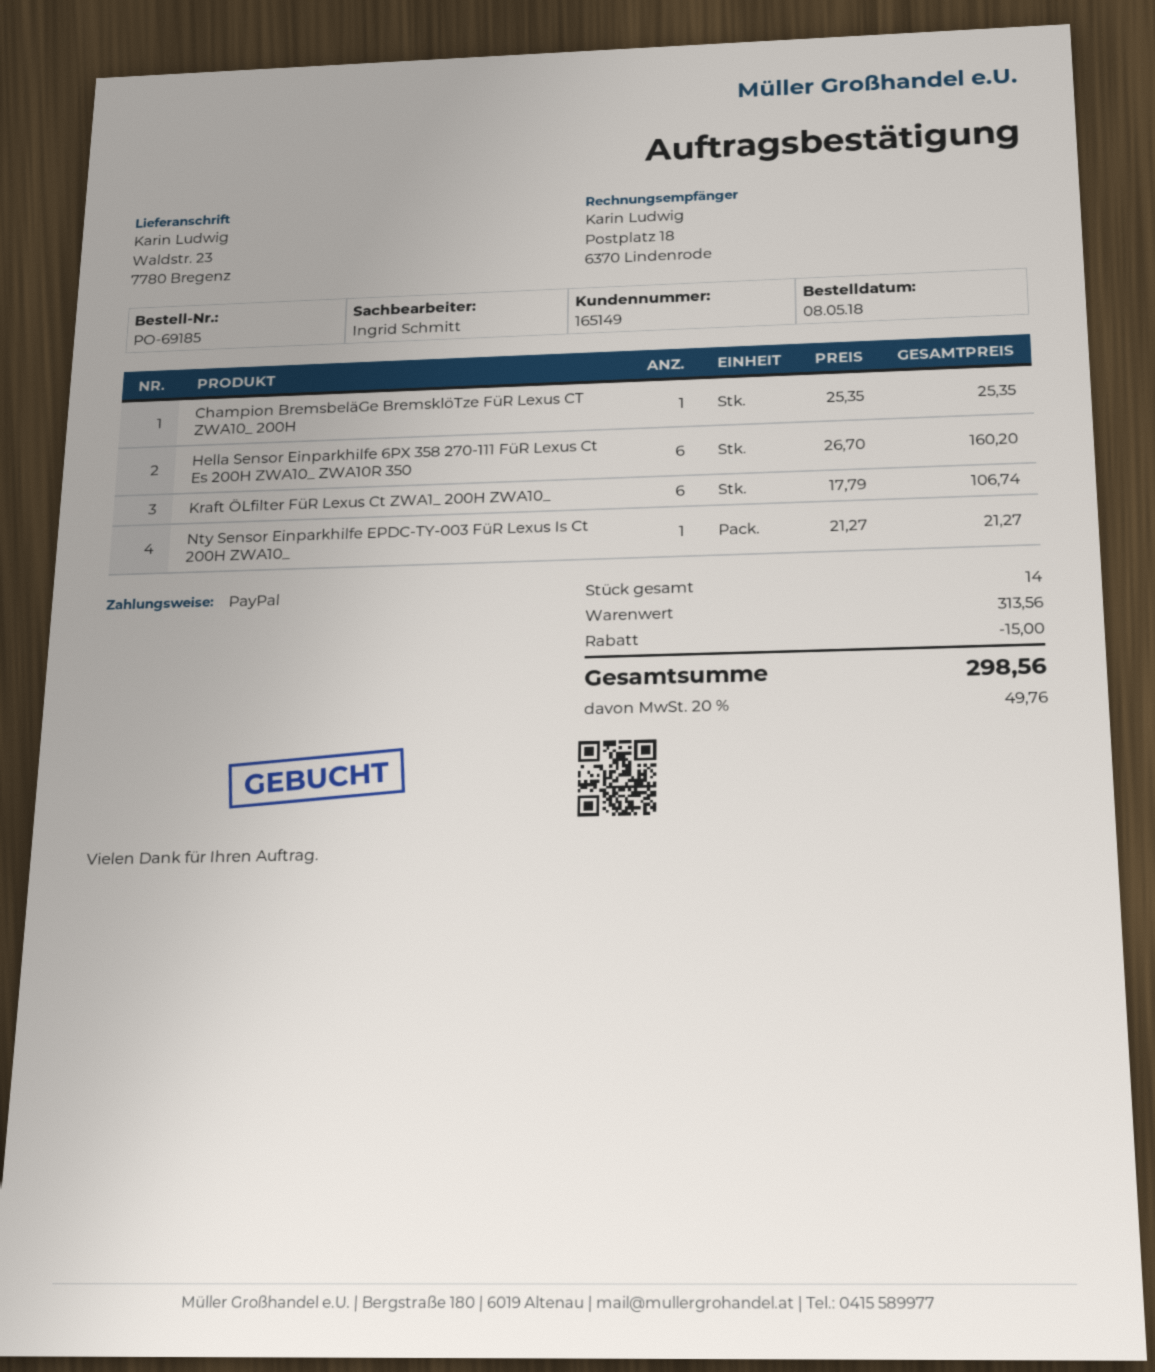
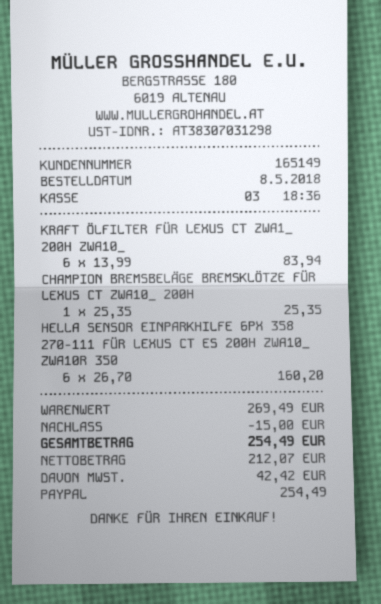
Kraft ÖLfilter FüR Lexus Ct ZWA1_ 200H ZWA10_: 6 x 17.79 = 106.74 -> 6 x 13.99 = 83.94
Nty Sensor Einparkhilfe EPDC-TY-003 FüR Lexus Is Ct 200H ZWA10_: 1 x 21.27 = 21.27 -> none
subtotal: 313.56 -> 269.49
tax: 49.76 -> 42.42
total: 298.56 -> 254.49

